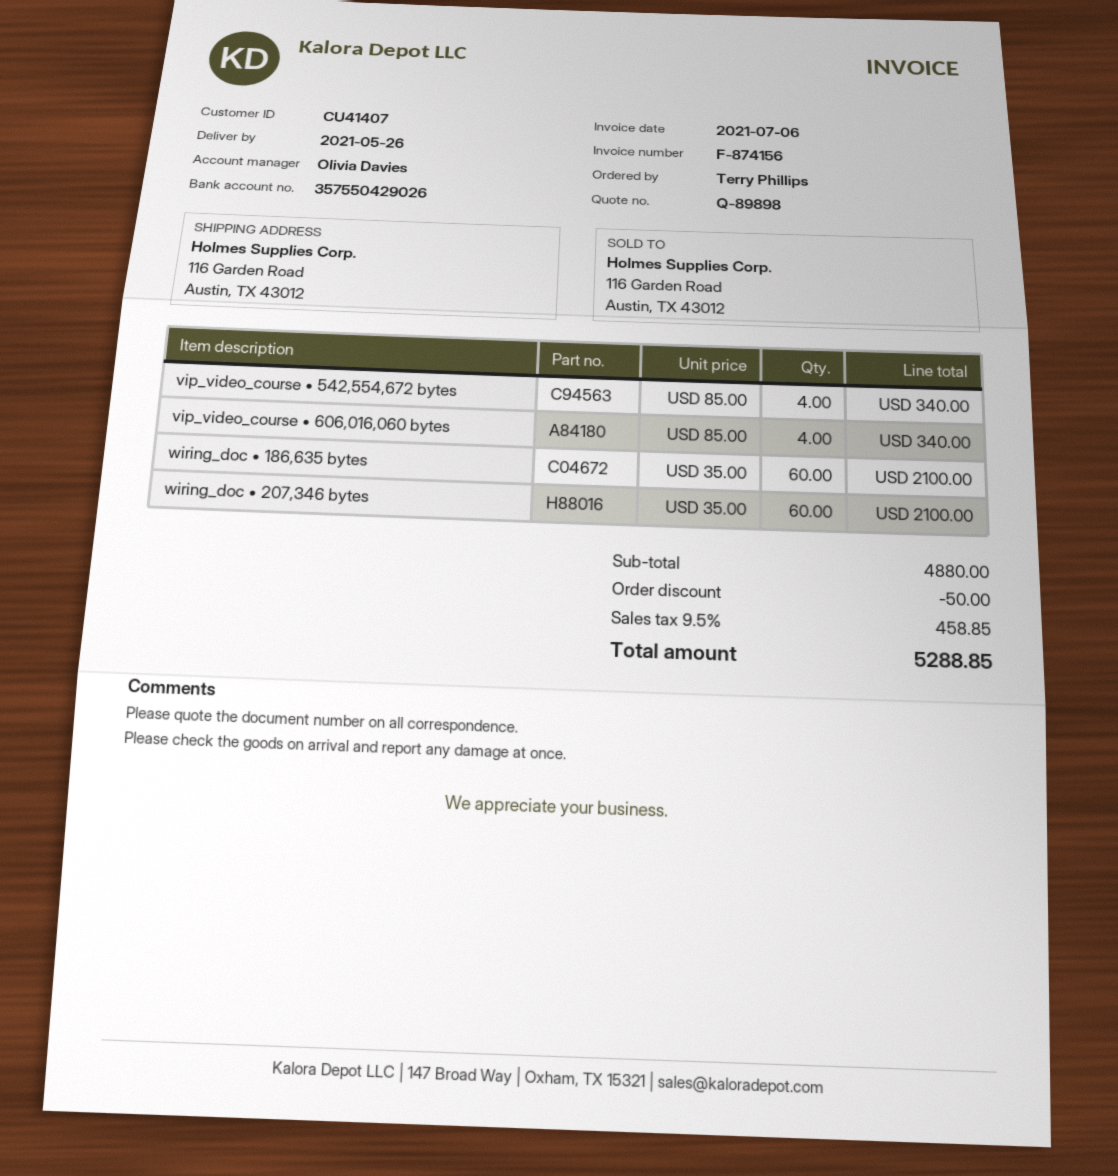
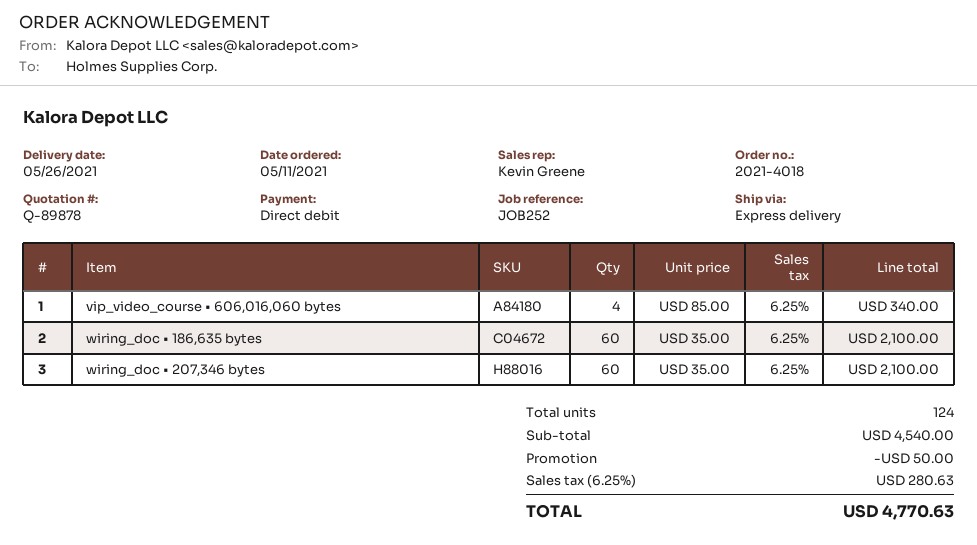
quote number: Q-89898 -> Q-89878
sales rep: Olivia Davies -> Kevin Greene
vip_video_course • 542,554,672 bytes: 4 x 85.00 = 340.00 -> none
subtotal: 4880.00 -> 4540.00
tax: 9.5% = 458.85 -> 6.25% = 280.63
total: 5288.85 -> 4770.63

